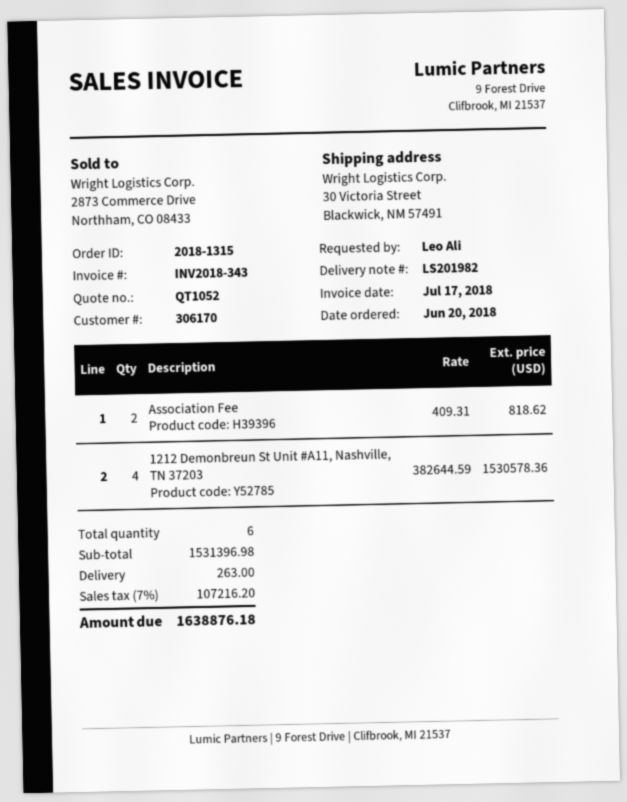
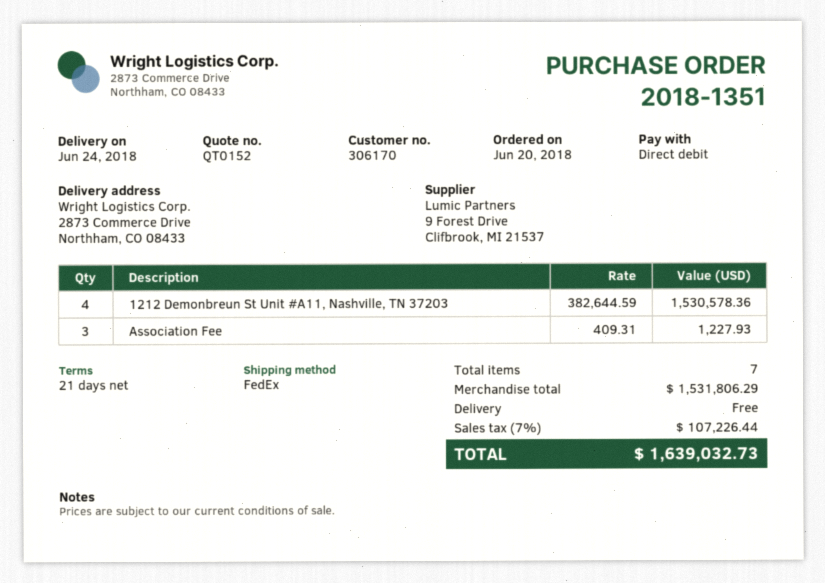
quote number: QT1052 -> QT0152
order number: 2018-1315 -> 2018-1351
ship to: 30 Victoria Street, Blackwick, NM 57491 -> 2873 Commerce Drive, Northham, CO 08433
Association Fee: 2 x 409.31 = 818.62 -> 3 x 409.31 = 1227.93
total quantity: 6 -> 7
subtotal: 1531396.98 -> 1531806.29
shipping: 263.00 -> 0.00
tax: 7% = 107216.20 -> 7% = 107226.44
total: 1638876.18 -> 1639032.73

